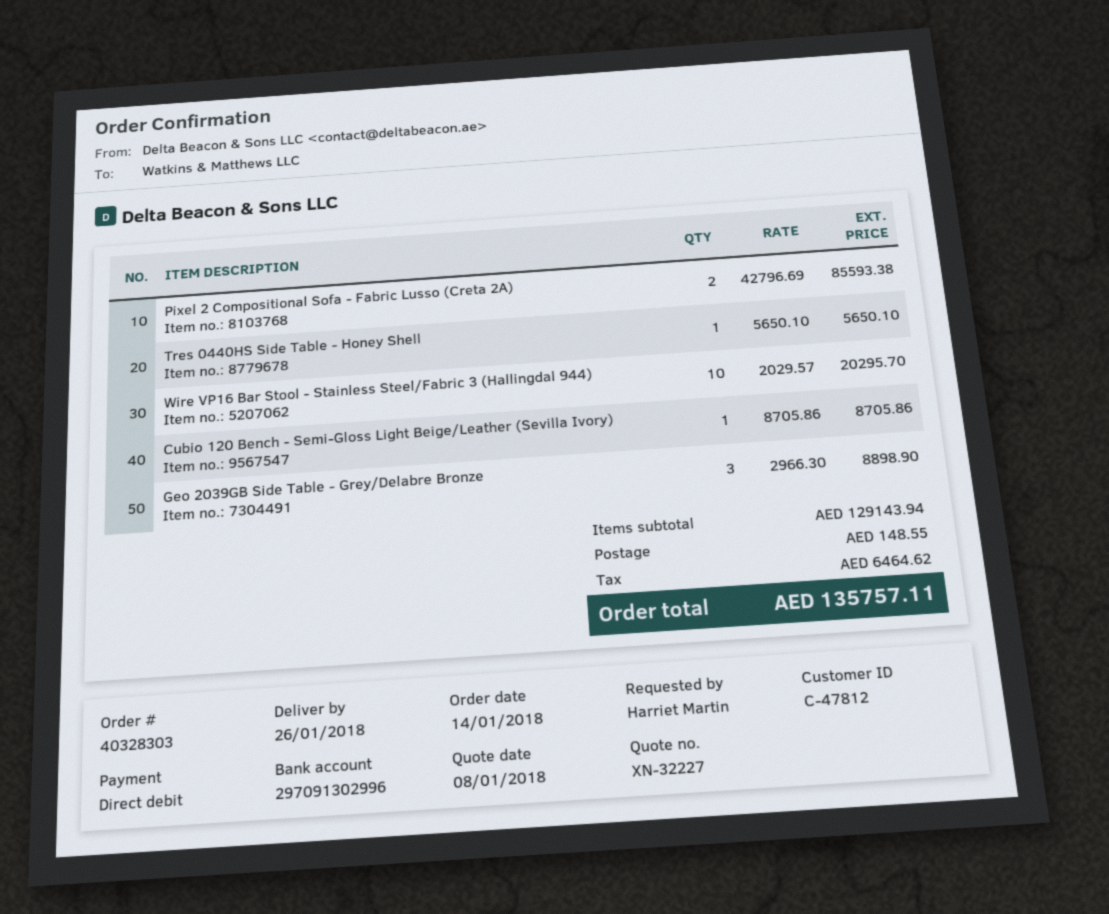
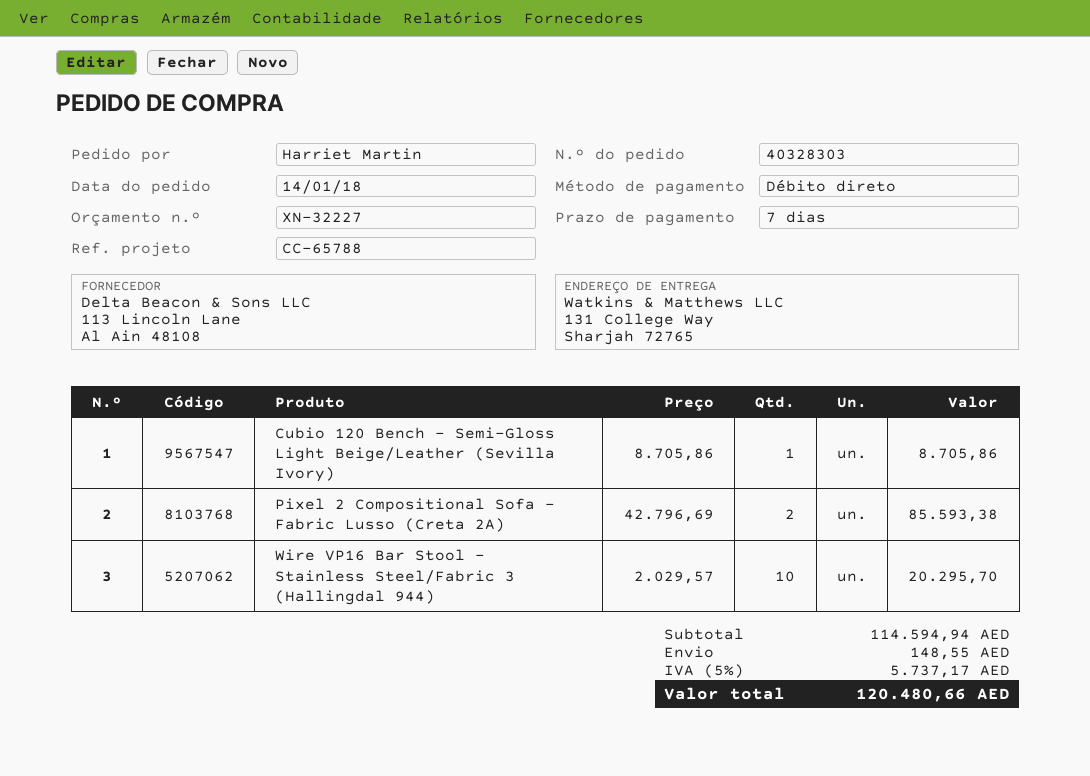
Tres 0440HS Side Table - Honey Shell: 1 x 5650.10 = 5650.10 -> none
Geo 2039GB Side Table - Grey/Delabre Bronze: 3 x 2966.30 = 8898.90 -> none
subtotal: 129143.94 -> 114594.94
tax: 6464.62 -> 5737.17
total: 135757.11 -> 120480.66

